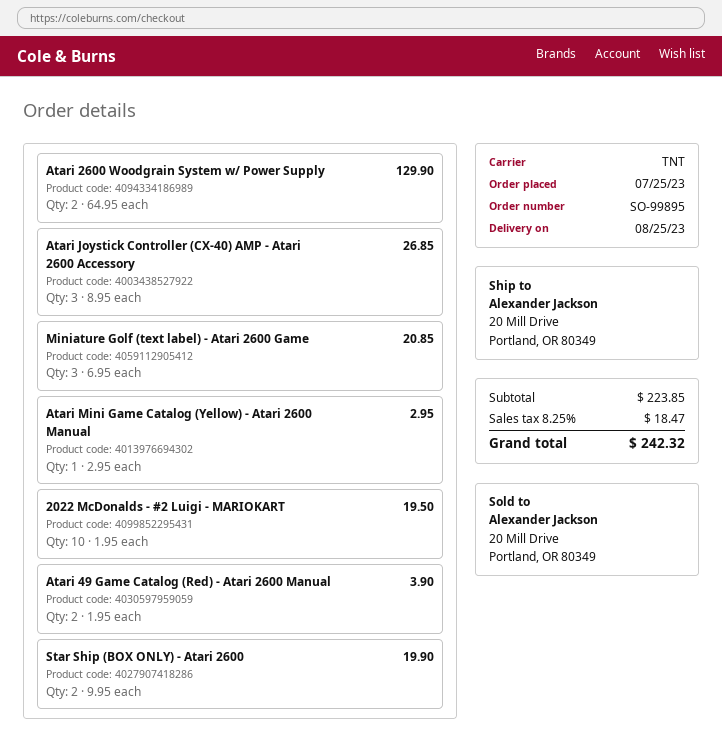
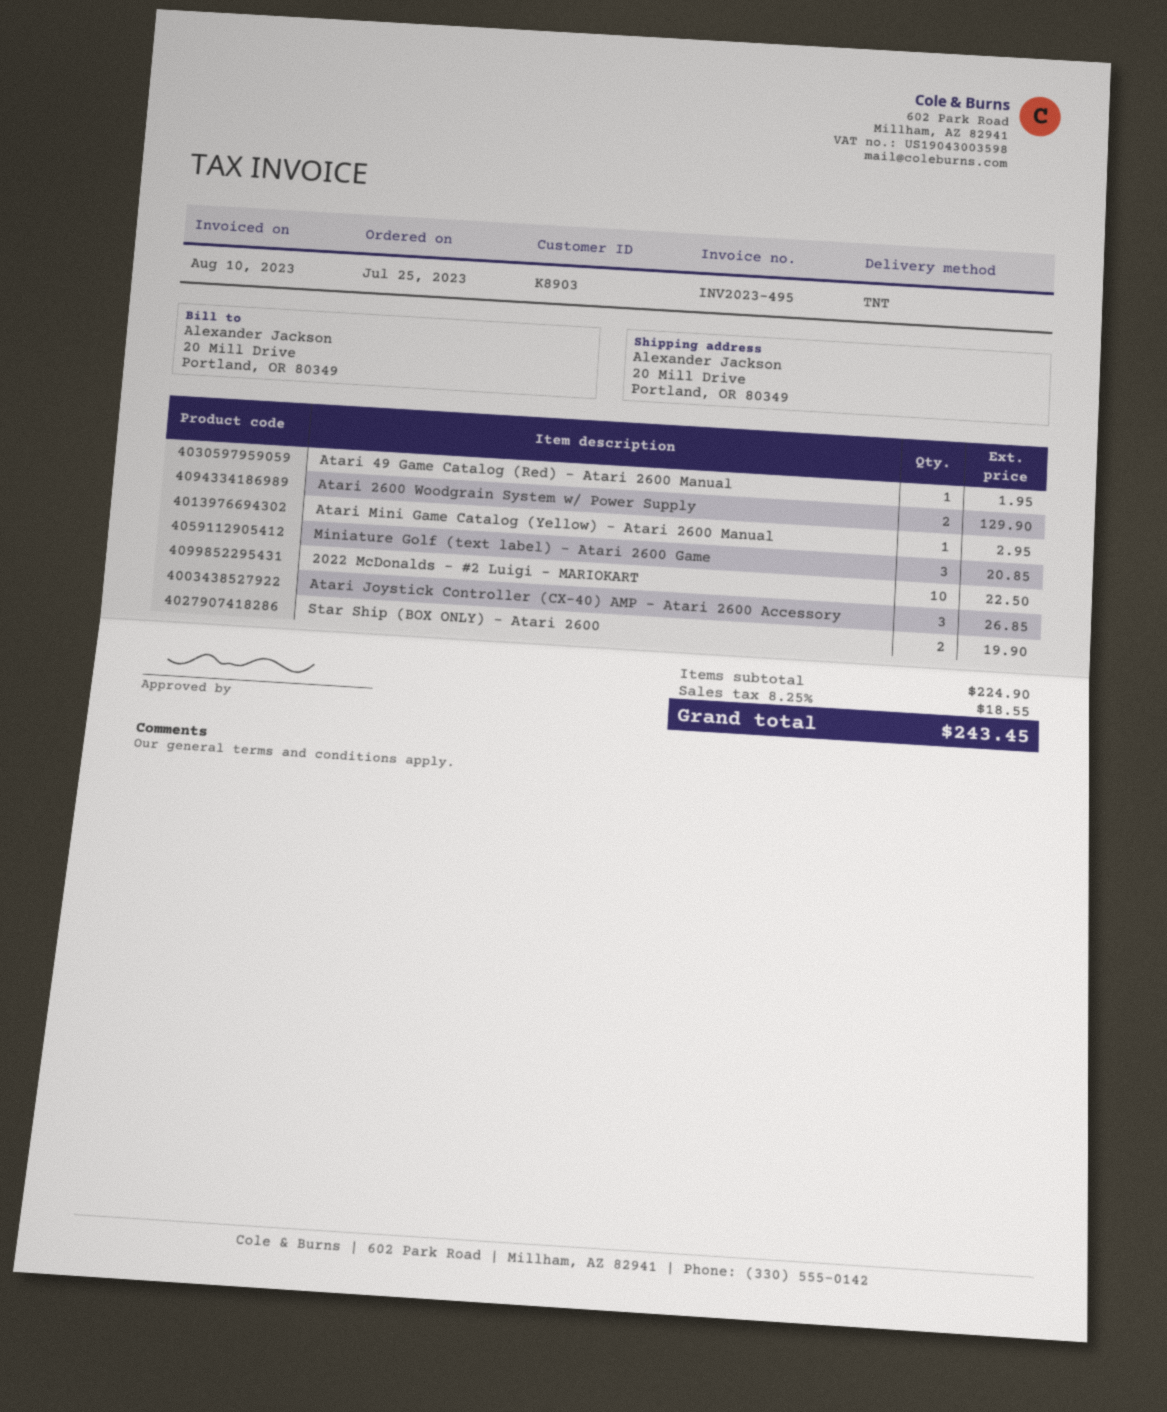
2022 McDonalds - #2 Luigi - MARIOKART: 10 for 19.50 -> 10 for 22.50
Atari 49 Game Catalog (Red) - Atari 2600 Manual: 2 for 3.90 -> 1 for 1.95
subtotal: 223.85 -> 224.90
tax: 8.25% = 18.47 -> 8.25% = 18.55
total: 242.32 -> 243.45

